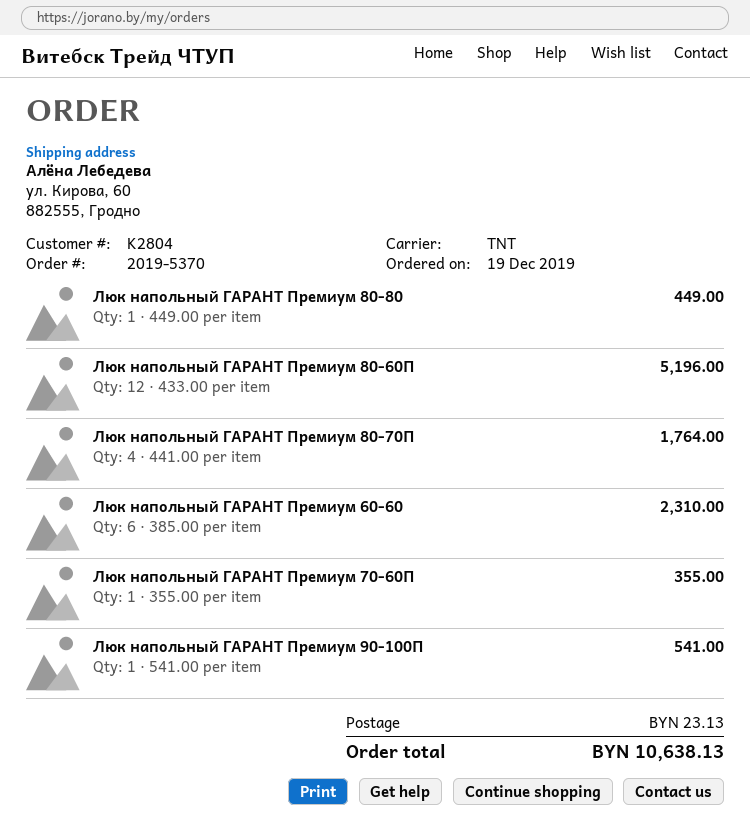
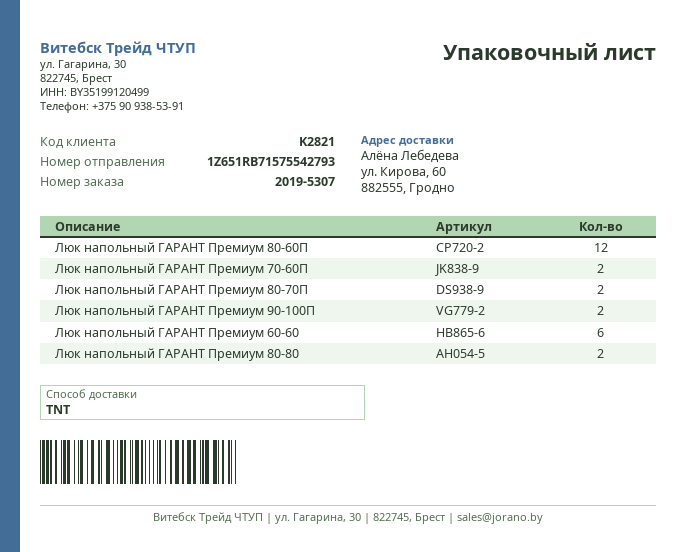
order number: 2019-5370 -> 2019-5307
customer number: K2804 -> K2821
Люк напольный ГАРАНТ Премиум 80-80: 1 -> 2
Люк напольный ГАРАНТ Премиум 80-70П: 4 -> 2
Люк напольный ГАРАНТ Премиум 70-60П: 1 -> 2
Люк напольный ГАРАНТ Премиум 90-100П: 1 -> 2

